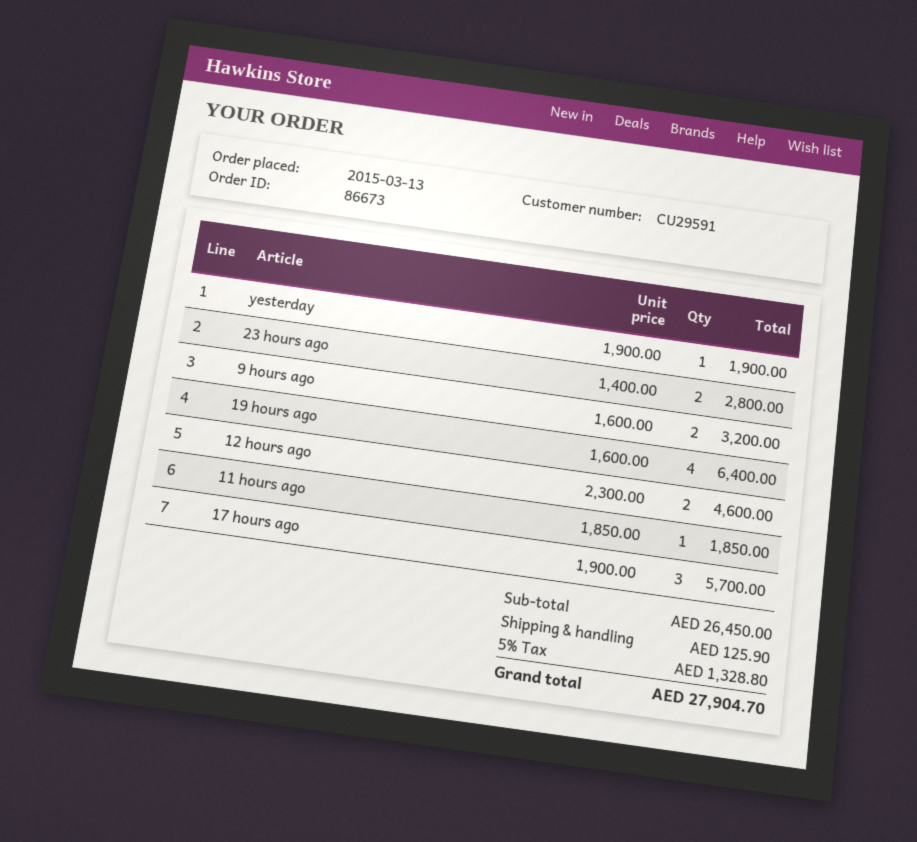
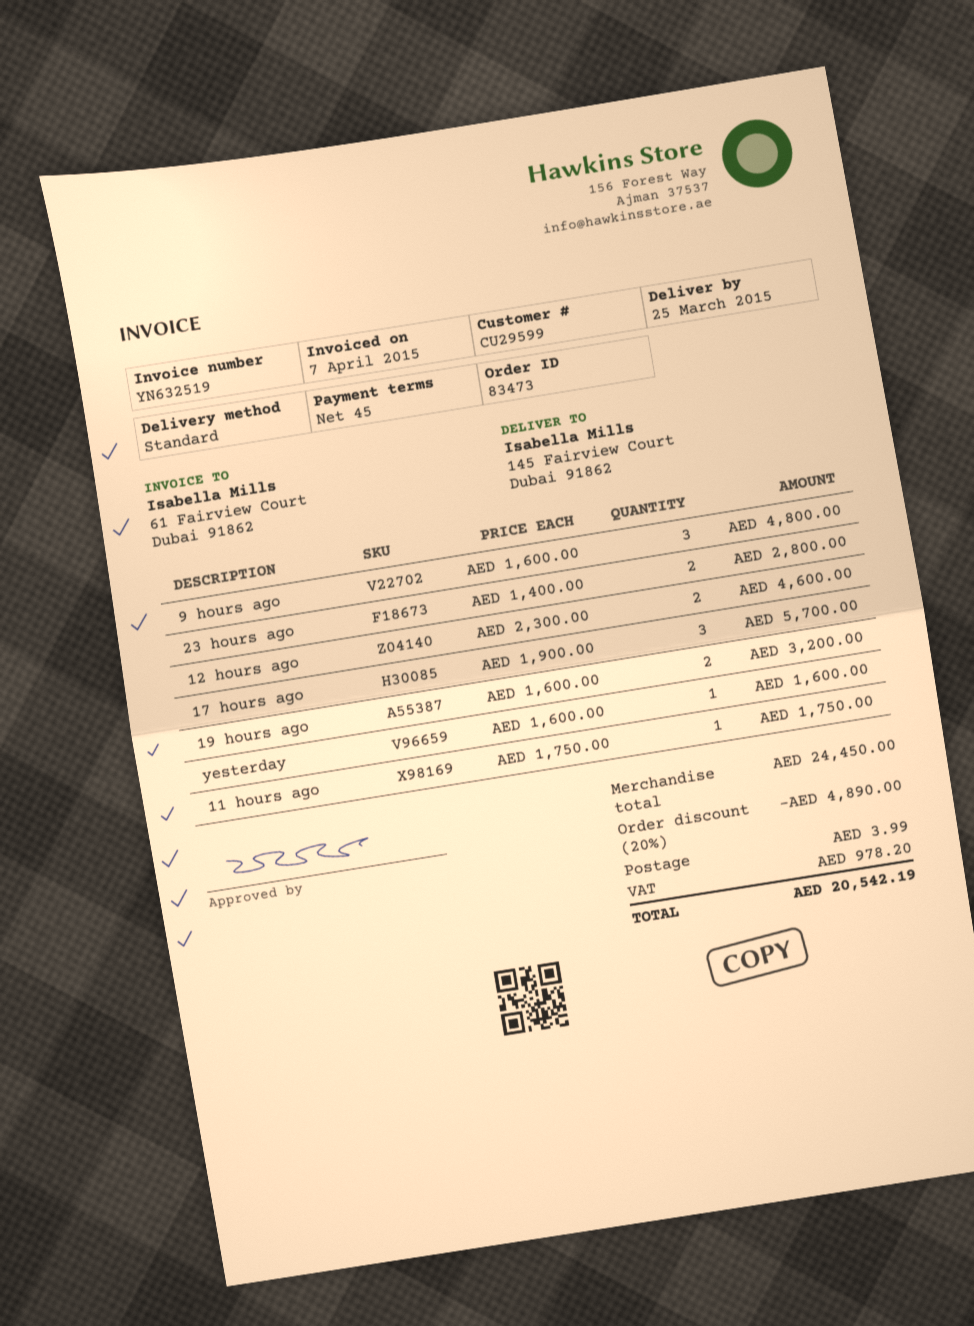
order number: 86673 -> 83473
customer number: CU29591 -> CU29599
yesterday: 1 x 1900.00 = 1900.00 -> 1 x 1600.00 = 1600.00
9 hours ago: 2 x 1600.00 = 3200.00 -> 3 x 1600.00 = 4800.00
19 hours ago: 4 x 1600.00 = 6400.00 -> 2 x 1600.00 = 3200.00
11 hours ago: 1 x 1850.00 = 1850.00 -> 1 x 1750.00 = 1750.00
subtotal: 26450.00 -> 24450.00
discount: none -> 20% = 4890.00
shipping: 125.90 -> 3.99
tax: 1328.80 -> 978.20
total: 27904.70 -> 20542.19

